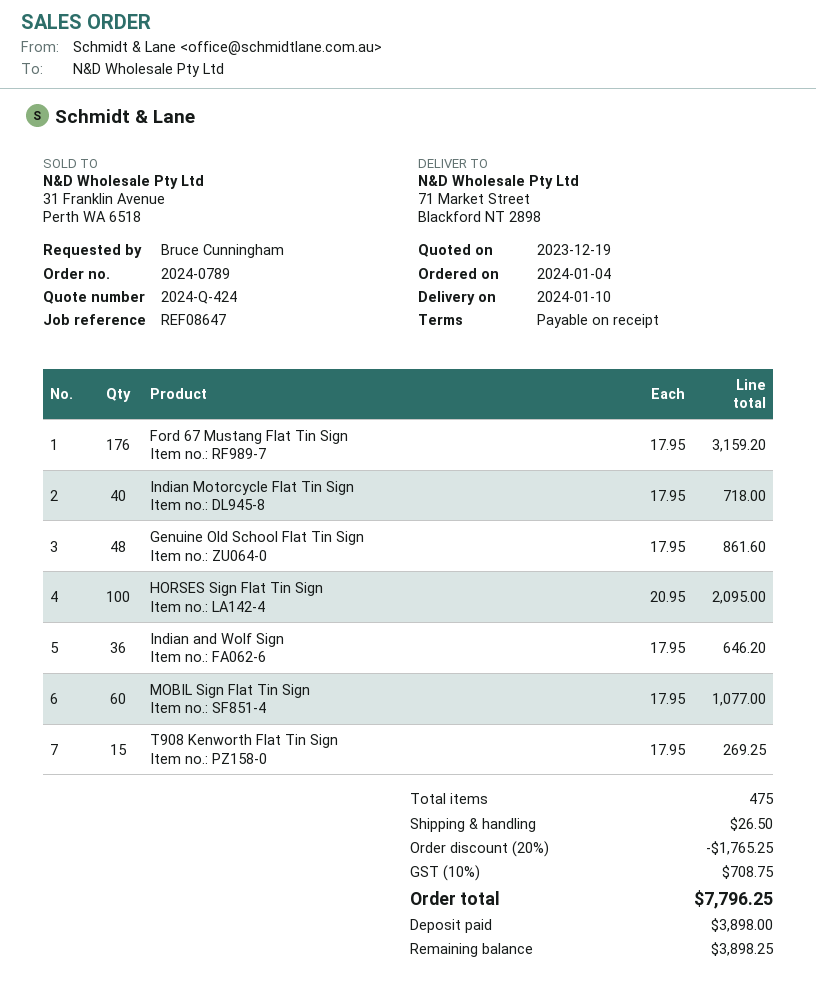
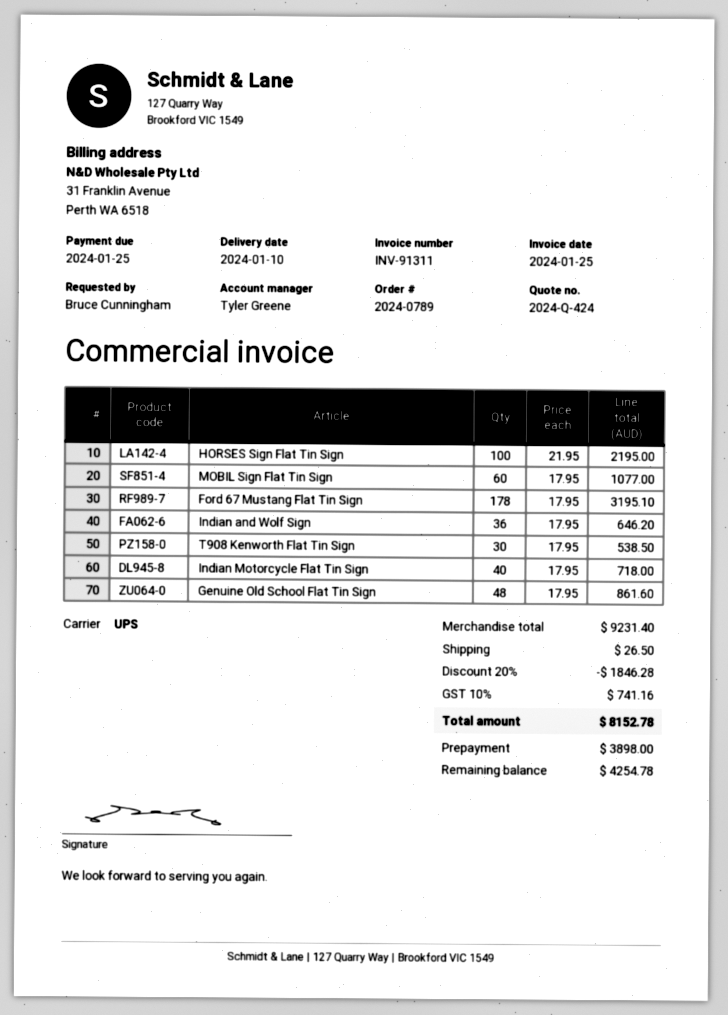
Ford 67 Mustang Flat Tin Sign: 176 x 17.95 = 3159.20 -> 178 x 17.95 = 3195.10
HORSES Sign Flat Tin Sign: 100 x 20.95 = 2095.00 -> 100 x 21.95 = 2195.00
T908 Kenworth Flat Tin Sign: 15 x 17.95 = 269.25 -> 30 x 17.95 = 538.50
discount: 20% = 1765.25 -> 20% = 1846.28
tax: 10% = 708.75 -> 10% = 741.16
total: 7796.25 -> 8152.78
balance: 3898.25 -> 4254.78

